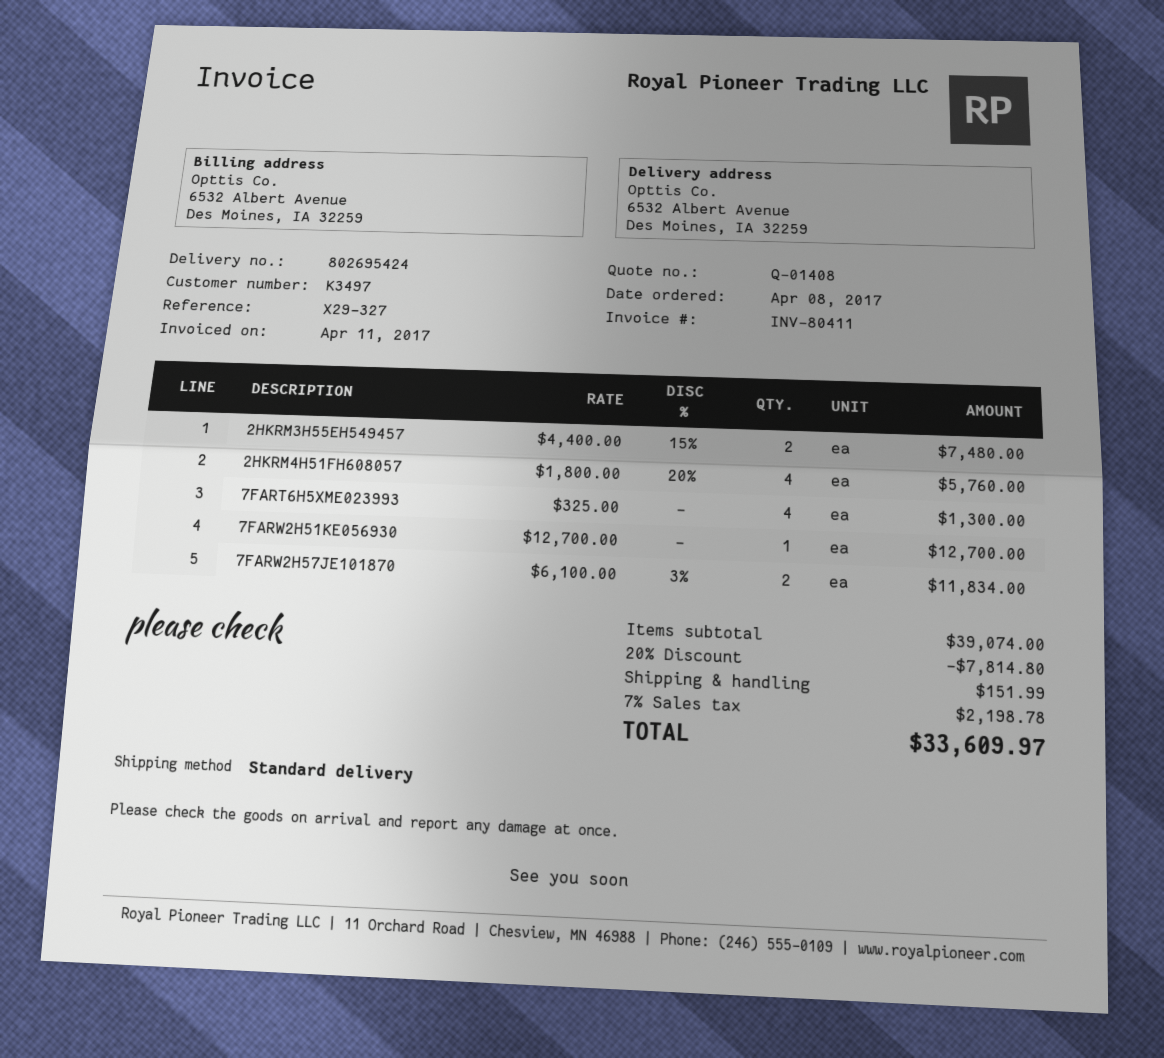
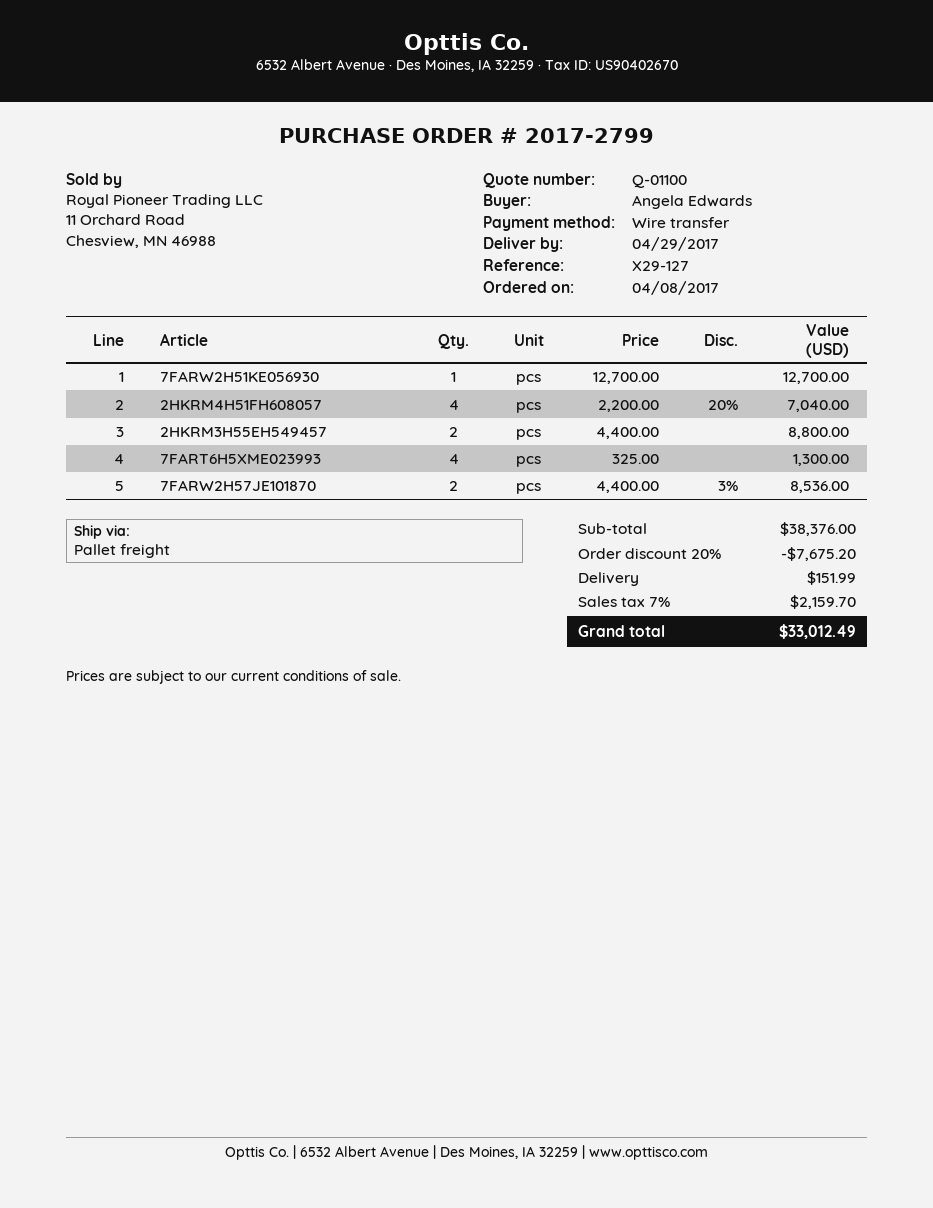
quote number: Q-01408 -> Q-01100
reference: X29-327 -> X29-127
shipping method: standard -> pallet freight
2HKRM3H55EH549457: 2 x 4400.00 - 15% = 7480.00 -> 2 x 4400.00 = 8800.00
2HKRM4H51FH608057: 4 x 1800.00 - 20% = 5760.00 -> 4 x 2200.00 - 20% = 7040.00
7FARW2H57JE101870: 2 x 6100.00 - 3% = 11834.00 -> 2 x 4400.00 - 3% = 8536.00
subtotal: 39074.00 -> 38376.00
discount: 20% = 7814.80 -> 20% = 7675.20
tax: 7% = 2198.78 -> 7% = 2159.70
total: 33609.97 -> 33012.49

